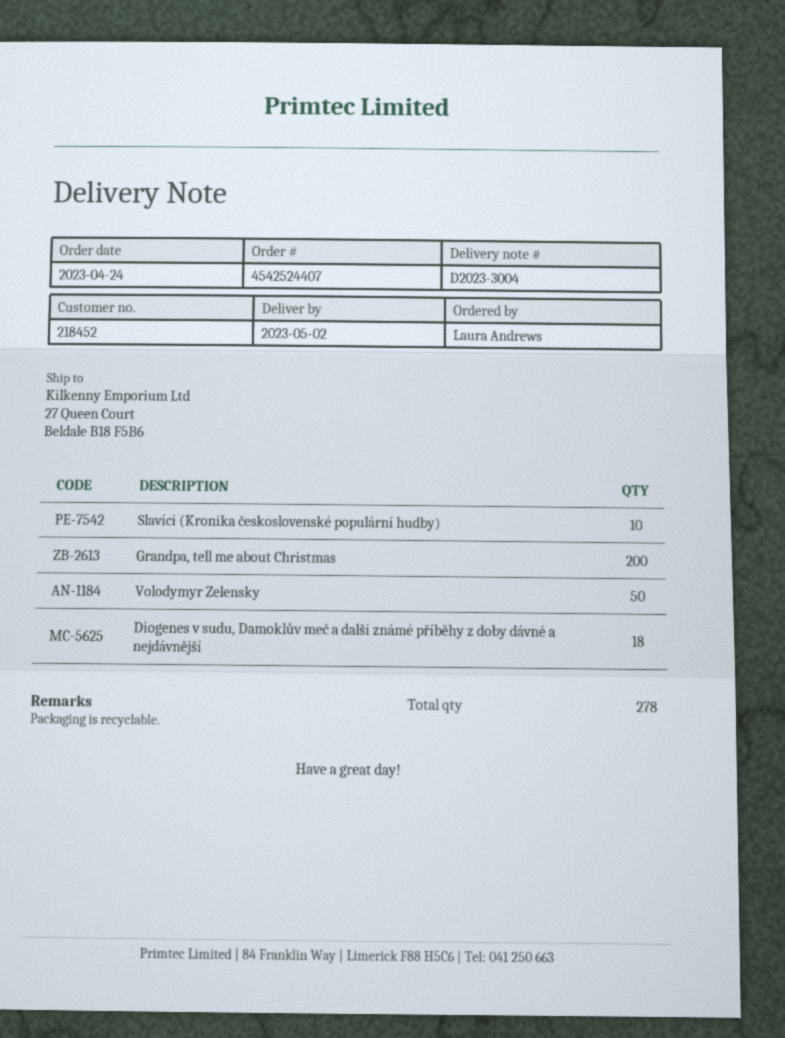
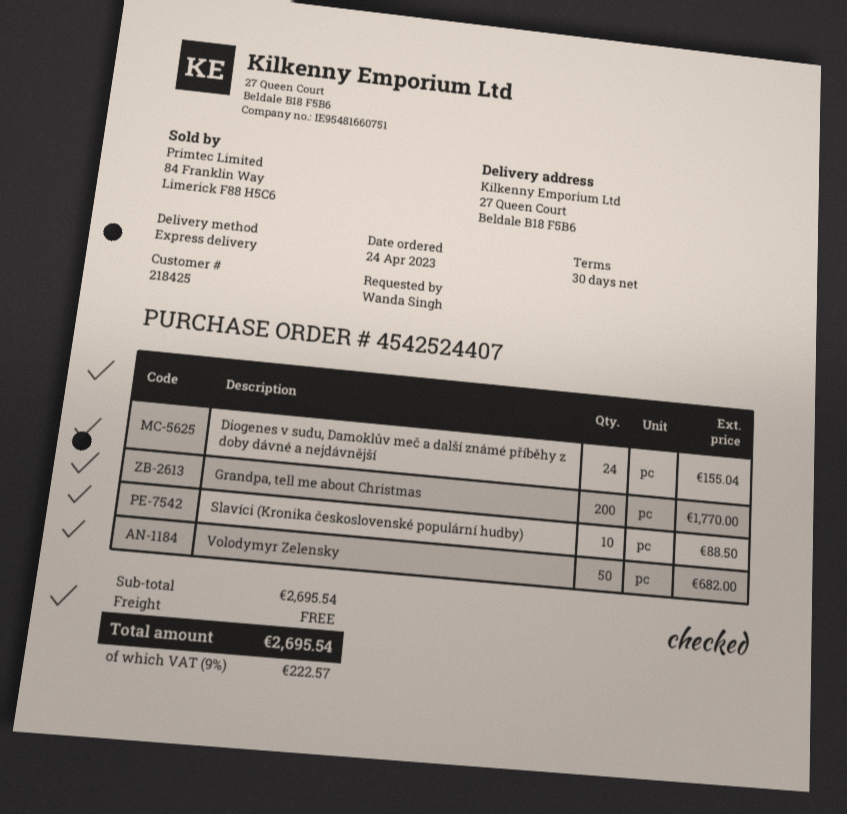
customer number: 218452 -> 218425
ordered by: Laura Andrews -> Wanda Singh
Diogenes v sudu, Damoklův meč a další známé příběhy z doby dávné a nejdávnější: 18 -> 24

